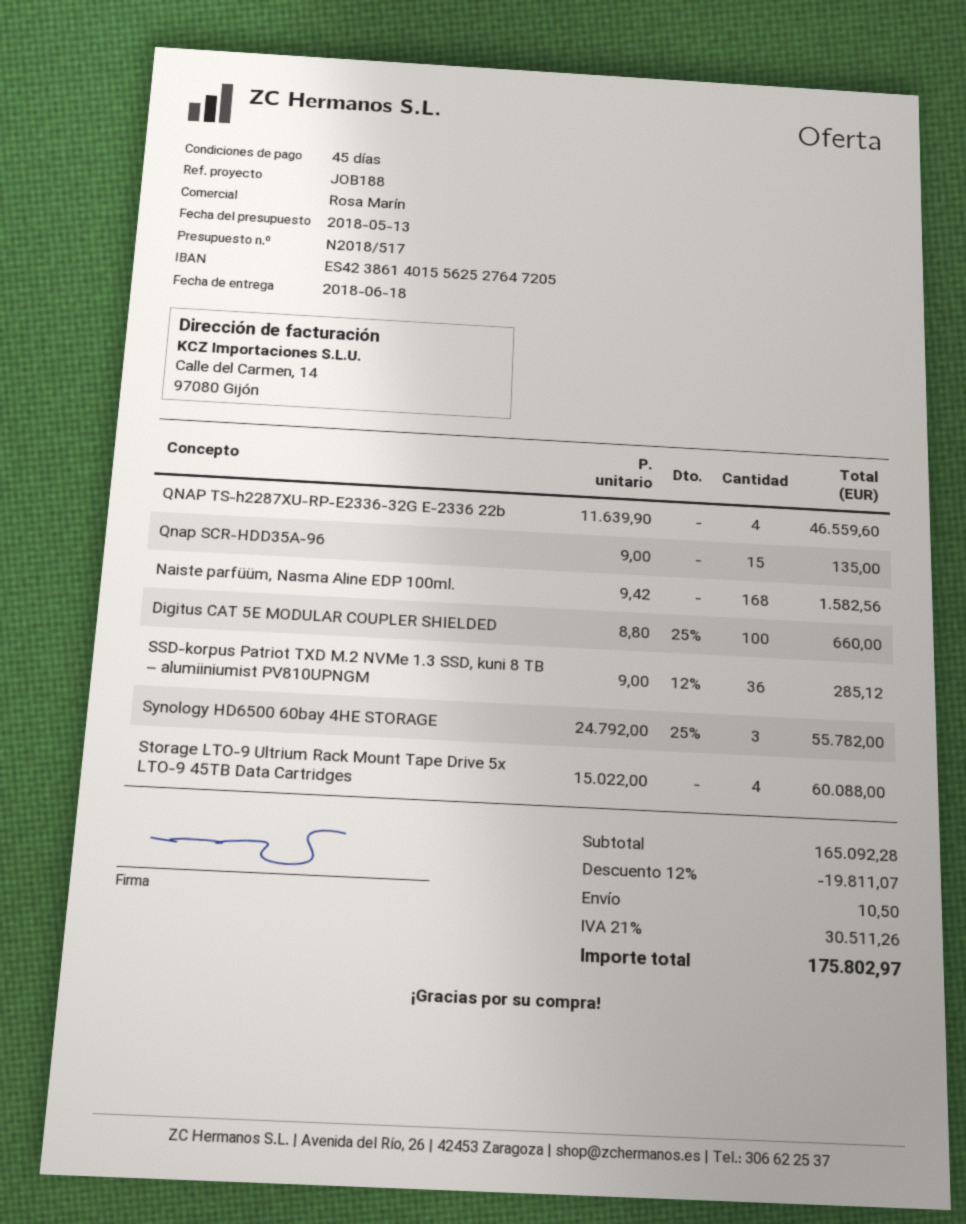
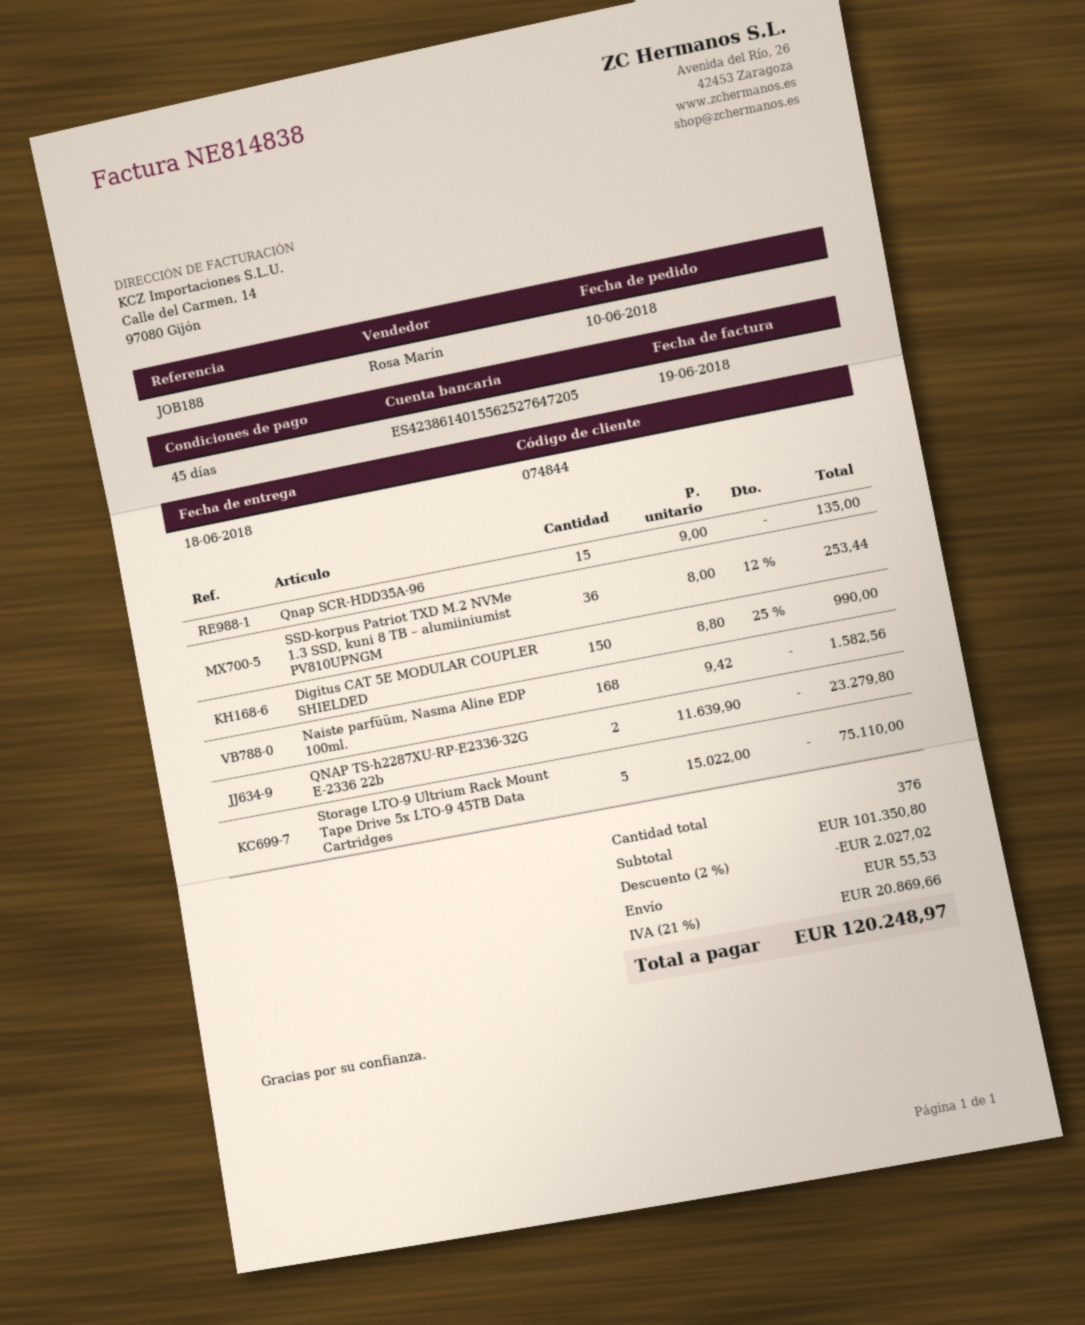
QNAP TS-h2287XU-RP-E2336-32G E-2336 22b: 4 x 11639.90 = 46559.60 -> 2 x 11639.90 = 23279.80
Digitus CAT 5E MODULAR COUPLER SHIELDED: 100 x 8.80 - 25% = 660.00 -> 150 x 8.80 - 25% = 990.00
SSD-korpus Patriot TXD M.2 NVMe 1.3 SSD, kuni 8 TB – alumiiniumist PV810UPNGM: 36 x 9.00 - 12% = 285.12 -> 36 x 8.00 - 12% = 253.44
Synology HD6500 60bay 4HE STORAGE: 3 x 24792.00 - 25% = 55782.00 -> none
Storage LTO-9 Ultrium Rack Mount Tape Drive 5x LTO-9 45TB Data Cartridges: 4 x 15022.00 = 60088.00 -> 5 x 15022.00 = 75110.00
subtotal: 165092.28 -> 101350.80
discount: 12% = 19811.07 -> 2% = 2027.02
shipping: 10.50 -> 55.53
tax: 21% = 30511.26 -> 21% = 20869.66
total: 175802.97 -> 120248.97

